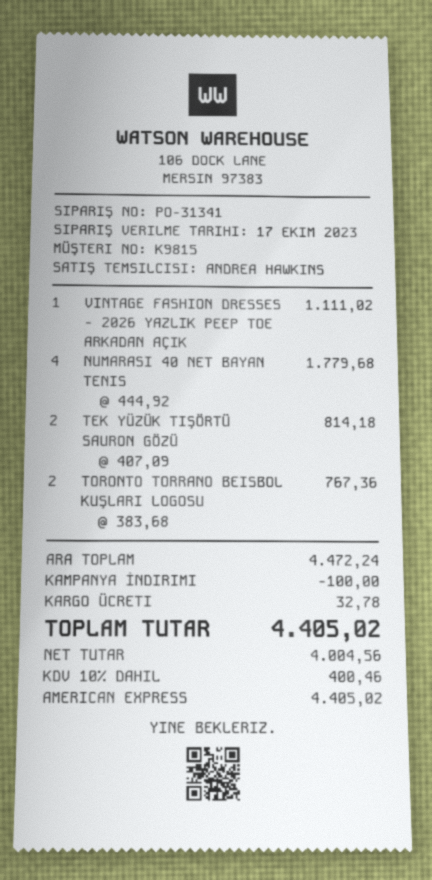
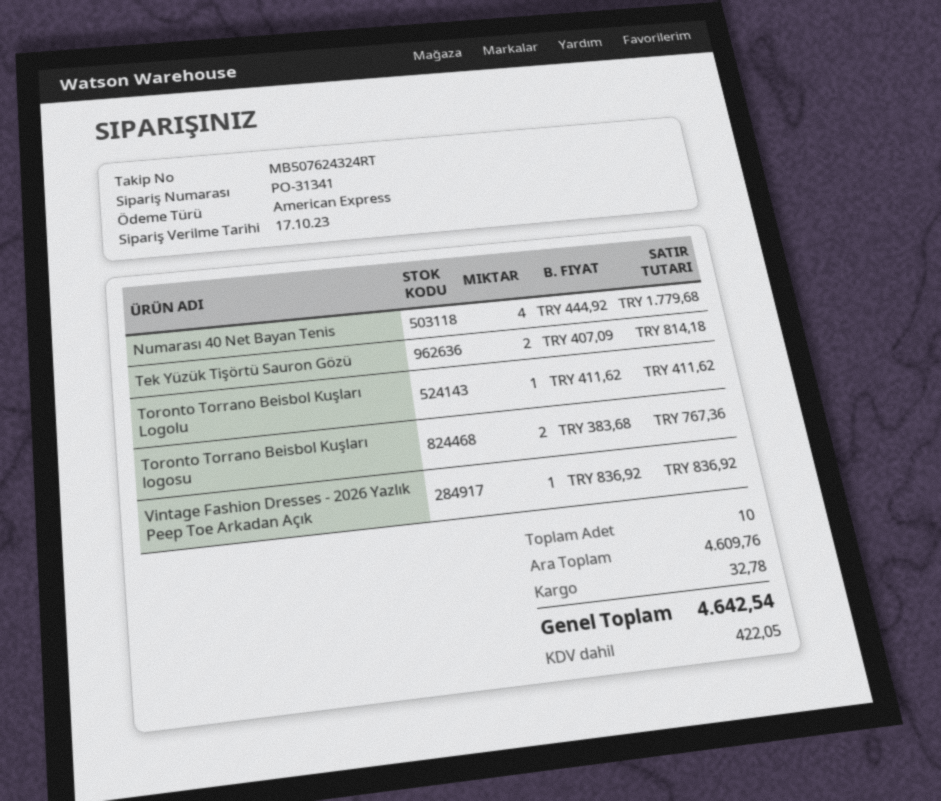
VINTAGE FASHION DRESSES - 2026 YAZLIK PEEP TOE ARKADAN AÇIK: 1 x 1111.02 = 1111.02 -> 1 x 836.92 = 836.92
Toronto Torrano Beisbol Kuşları Logolu: none -> 1 x 411.62 = 411.62
subtotal: 4472.24 -> 4609.76
discount: 100.00 -> none
tax: 400.46 -> 422.05
total: 4405.02 -> 4642.54

